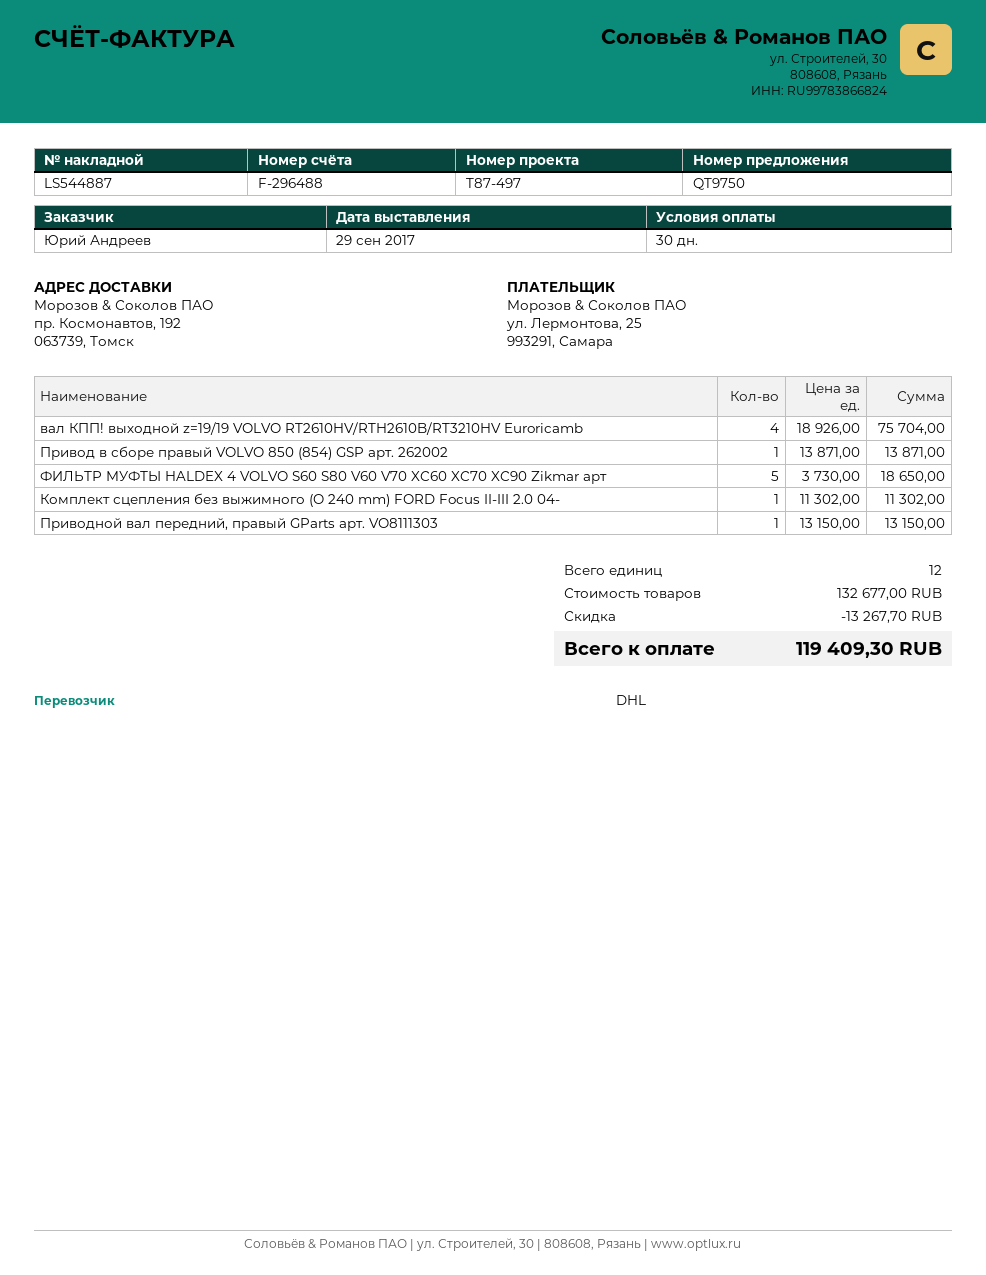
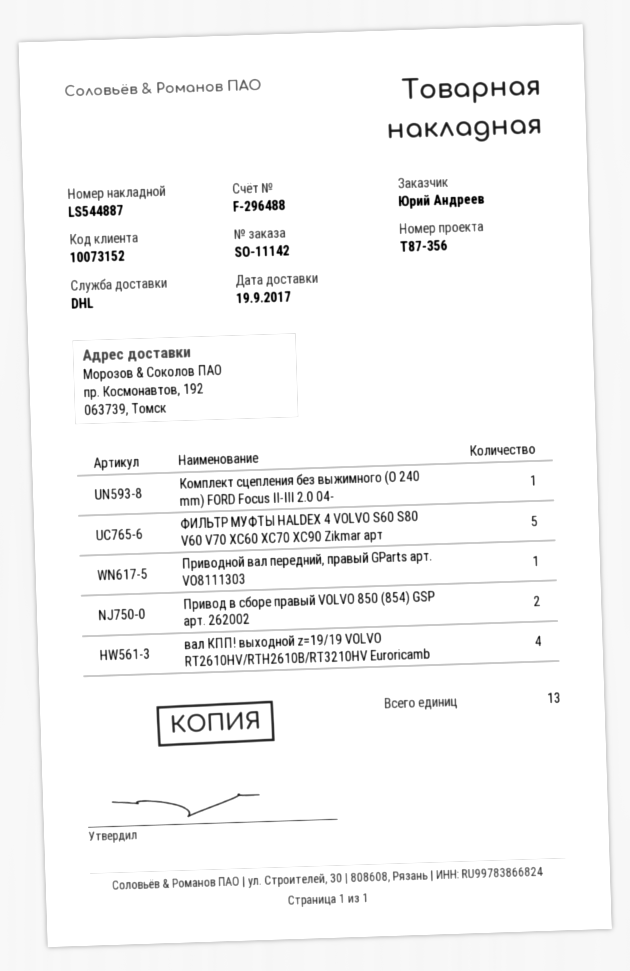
reference: T87-497 -> T87-356
Привод в сборе правый VOLVO 850 (854) GSP арт. 262002: 1 -> 2
total quantity: 12 -> 13

